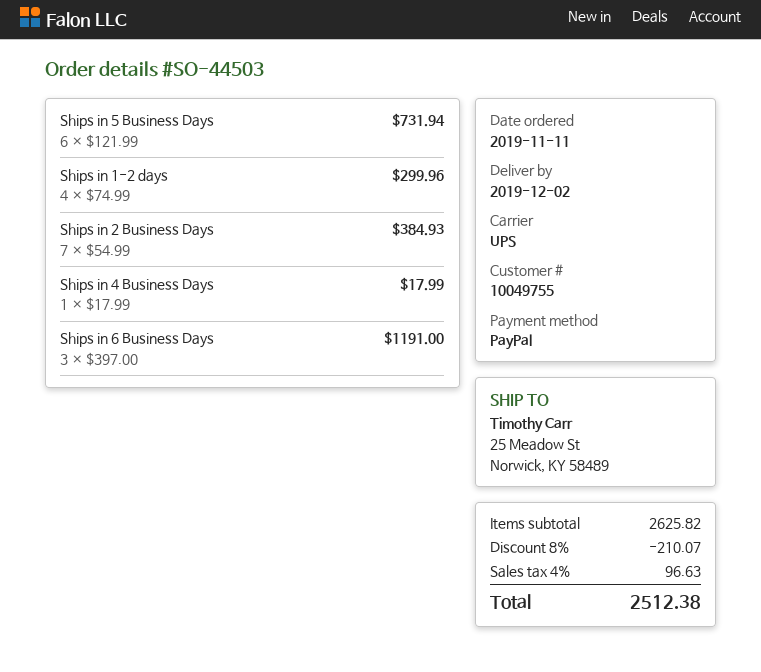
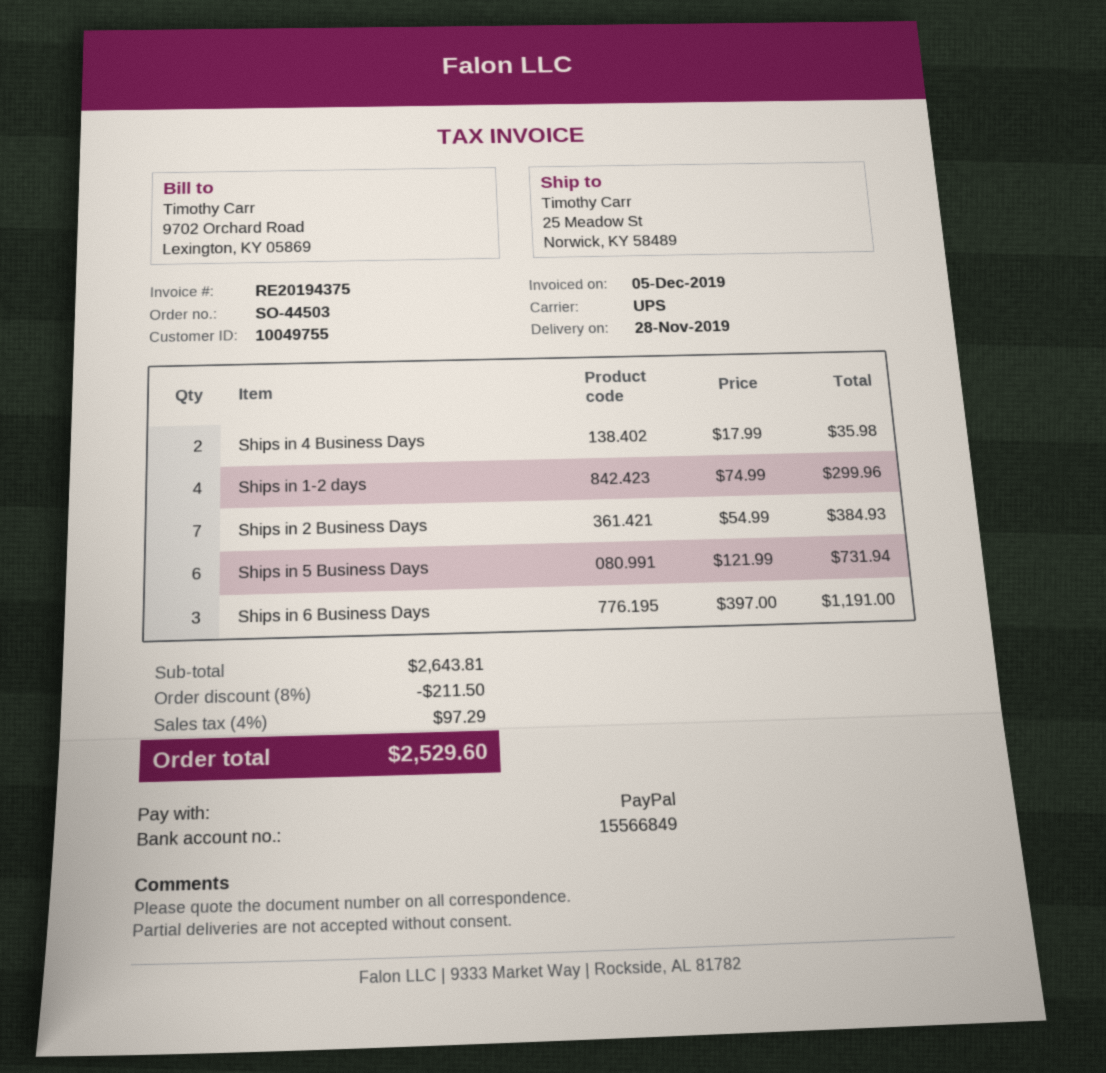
delivery date: 2019-12-02 -> 2019-11-28
Ships in 4 Business Days: 1 x 17.99 = 17.99 -> 2 x 17.99 = 35.98
subtotal: 2625.82 -> 2643.81
discount: 8% = 210.07 -> 8% = 211.50
tax: 4% = 96.63 -> 4% = 97.29
total: 2512.38 -> 2529.60

